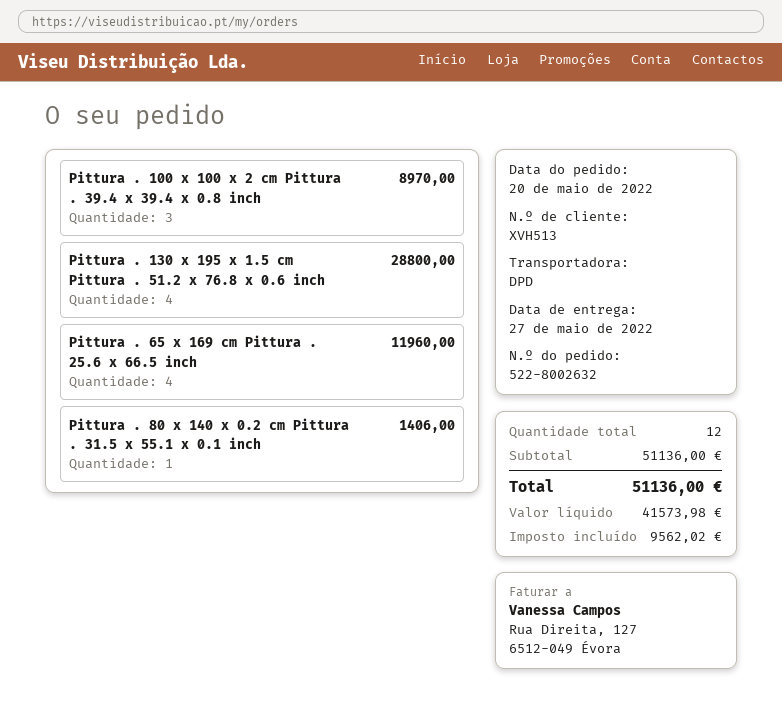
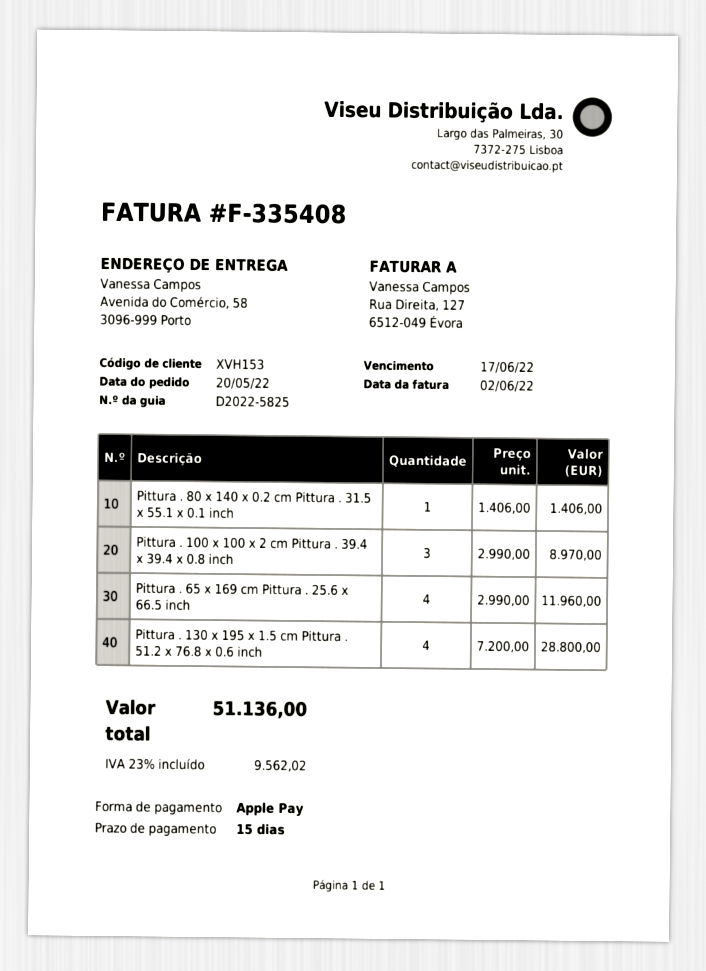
customer number: XVH513 -> XVH153

